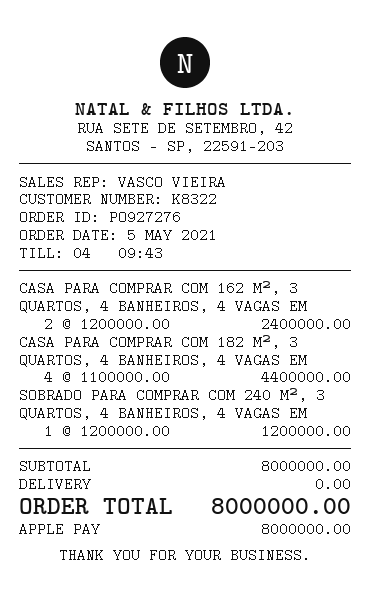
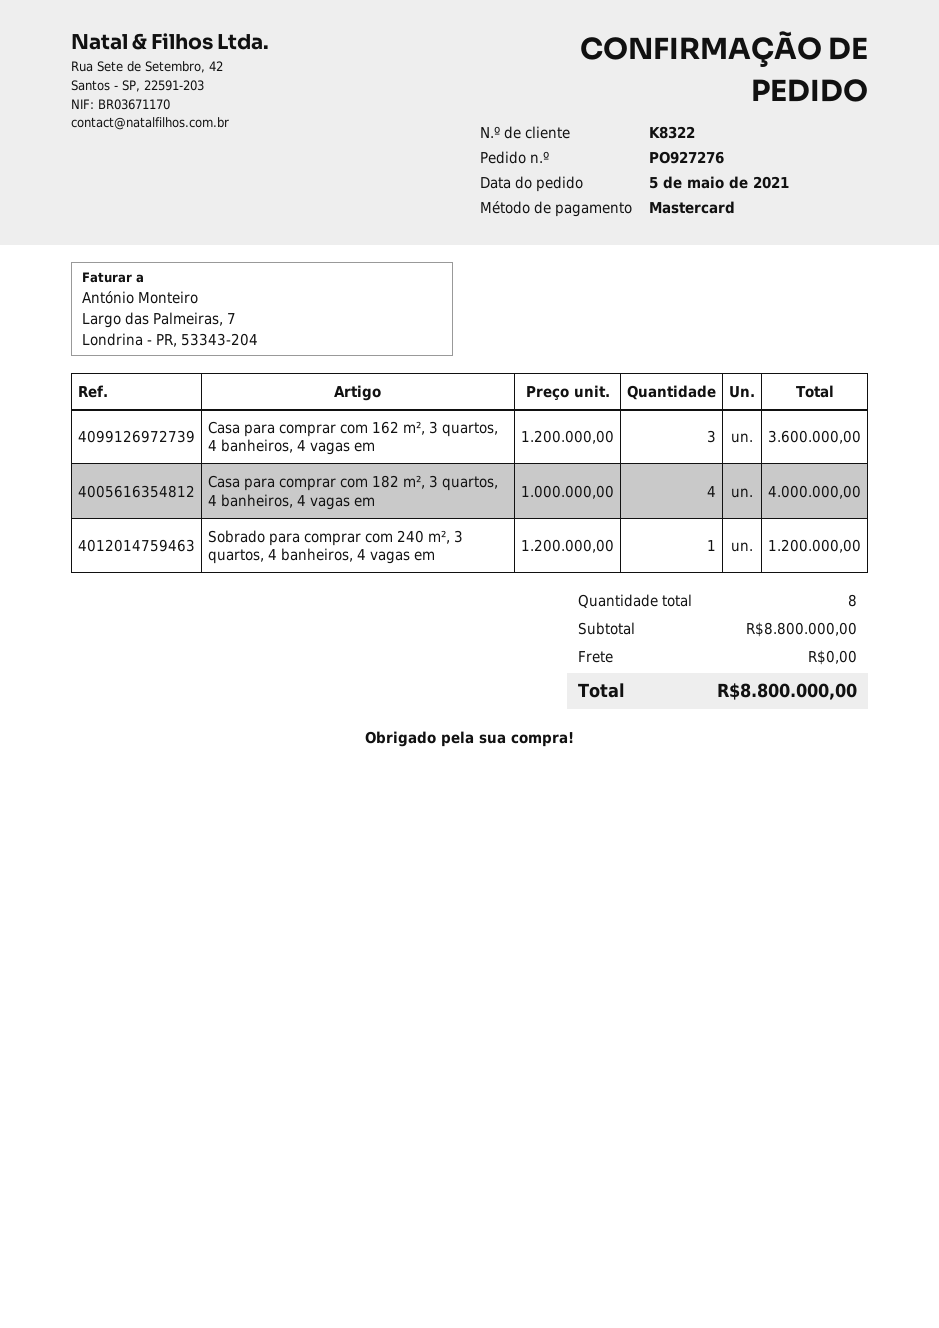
payment method: Apple Pay -> Mastercard
CASA PARA COMPRAR COM 162 M², 3 QUARTOS, 4 BANHEIROS, 4 VAGAS EM: 2 x 1200000.00 = 2400000.00 -> 3 x 1200000.00 = 3600000.00
CASA PARA COMPRAR COM 182 M², 3 QUARTOS, 4 BANHEIROS, 4 VAGAS EM: 4 x 1100000.00 = 4400000.00 -> 4 x 1000000.00 = 4000000.00
subtotal: 8000000.00 -> 8800000.00
total: 8000000.00 -> 8800000.00

